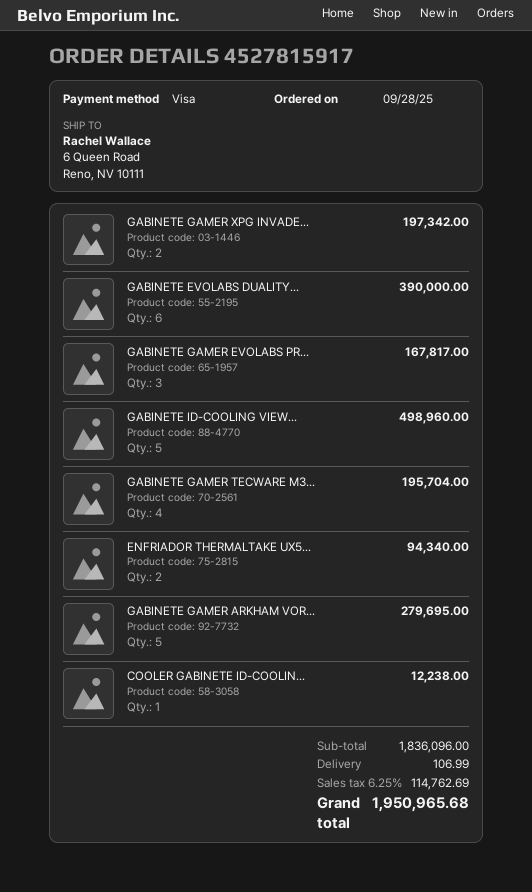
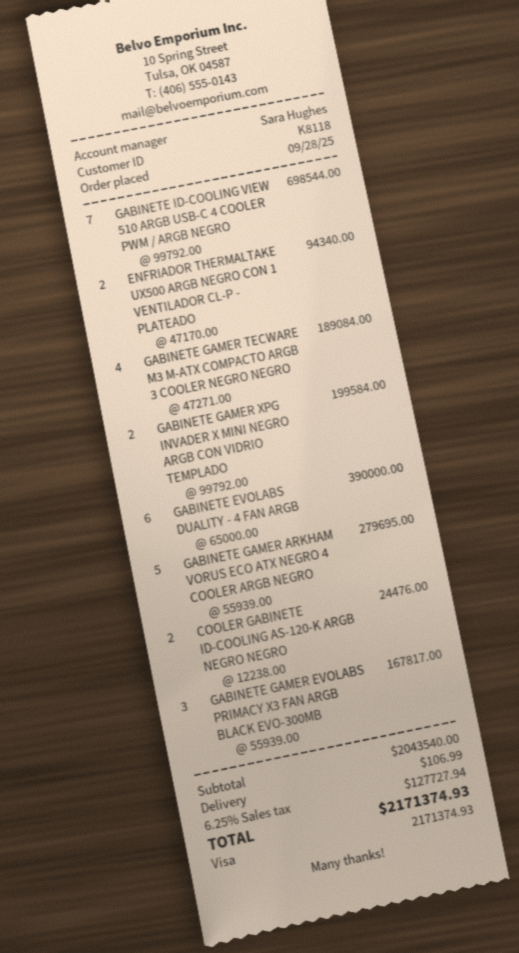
GABINETE GAMER XPG INVADE...: 2 for 197342.00 -> 2 for 199584.00
GABINETE ID-COOLING VIEW...: 5 for 498960.00 -> 7 for 698544.00
GABINETE GAMER TECWARE M3...: 4 for 195704.00 -> 4 for 189084.00
COOLER GABINETE ID-COOLIN...: 1 for 12238.00 -> 2 for 24476.00
subtotal: 1836096.00 -> 2043540.00
tax: 6.25% = 114762.69 -> 6.25% = 127727.94
total: 1950965.68 -> 2171374.93

